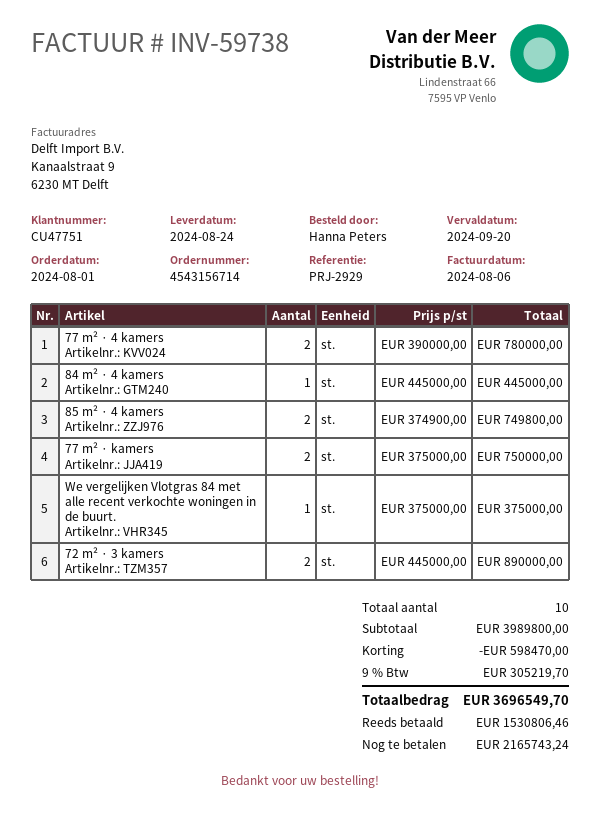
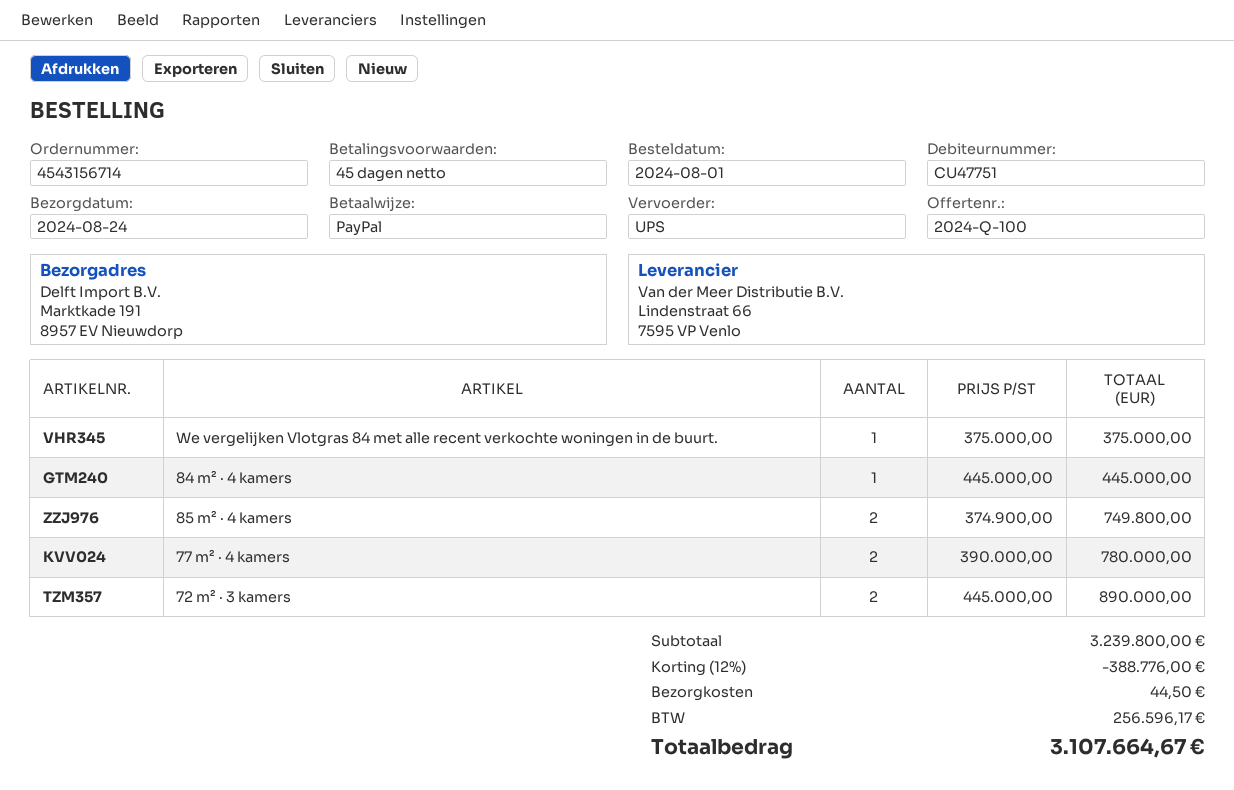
77 m² · kamers: 2 x 375000.00 = 750000.00 -> none
subtotal: 3989800.00 -> 3239800.00
discount: 598470.00 -> 388776.00
shipping: none -> 44.50
tax: 305219.70 -> 256596.17
total: 3696549.70 -> 3107664.67

